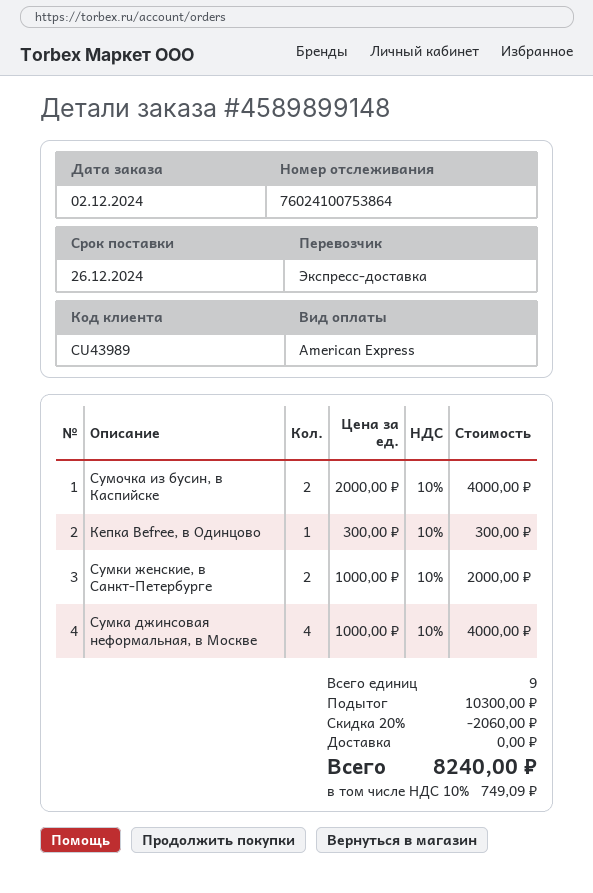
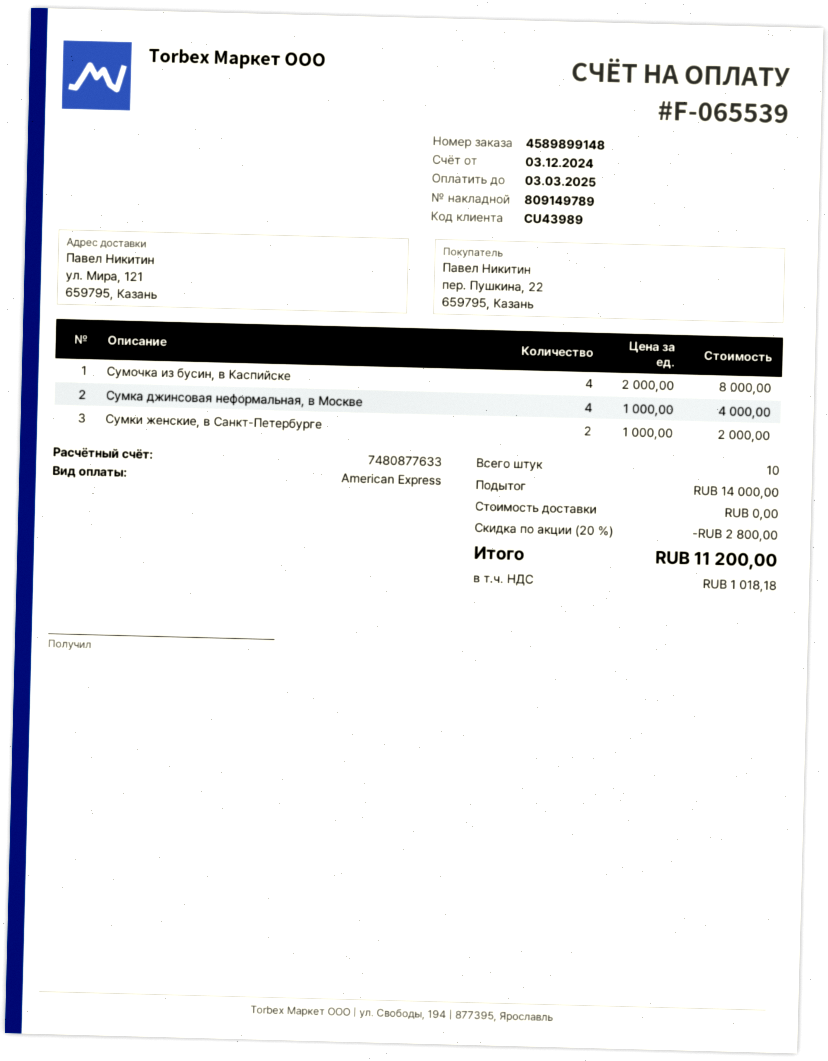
Сумочка из бусин, в Каспийске: 2 x 2000.00 = 4000.00 -> 4 x 2000.00 = 8000.00
Кепка Befree, в Одинцово: 1 x 300.00 = 300.00 -> none
total quantity: 9 -> 10
subtotal: 10300.00 -> 14000.00
discount: 20% = 2060.00 -> 20% = 2800.00
tax: 749.09 -> 1018.18
total: 8240.00 -> 11200.00

